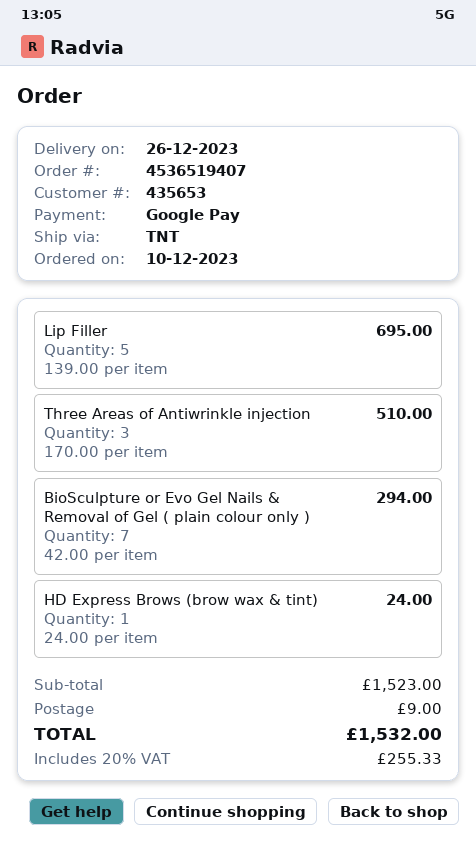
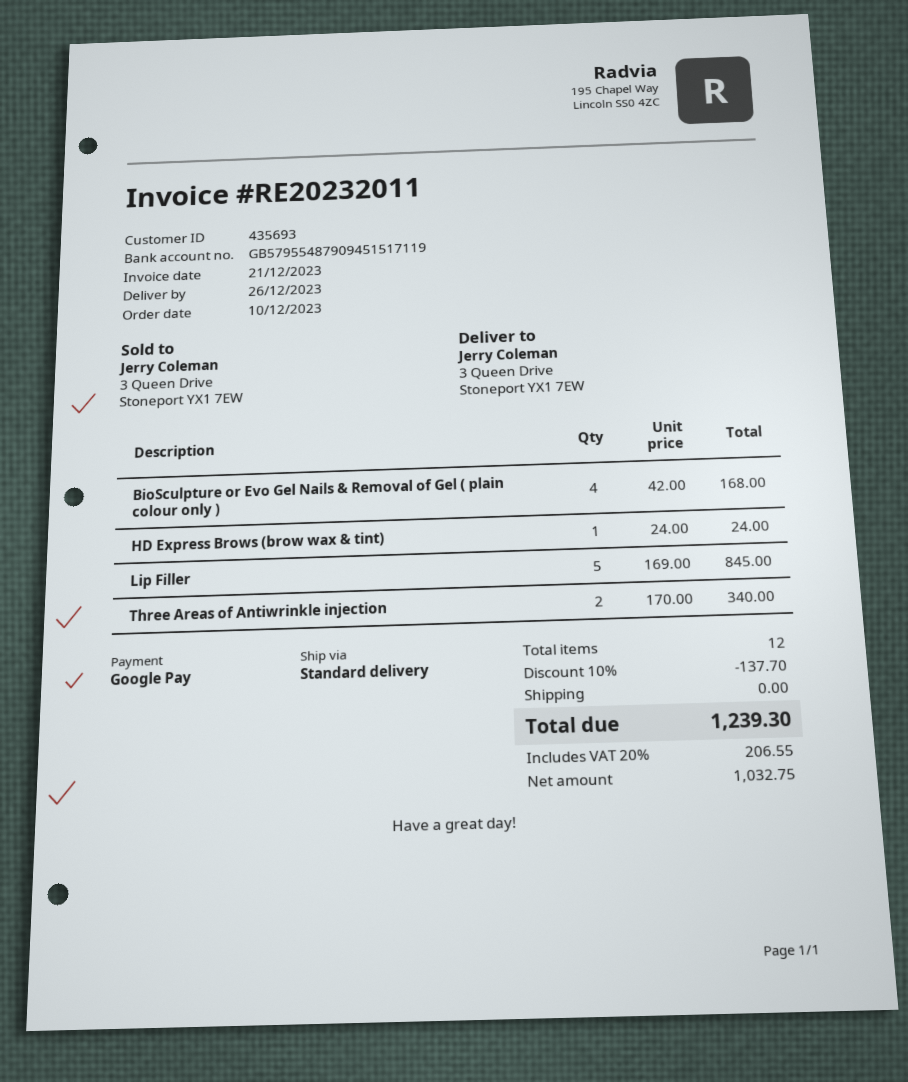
customer number: 435653 -> 435693
shipping method: TNT -> standard
Lip Filler: 5 x 139.00 = 695.00 -> 5 x 169.00 = 845.00
Three Areas of Antiwrinkle injection: 3 x 170.00 = 510.00 -> 2 x 170.00 = 340.00
BioSculpture or Evo Gel Nails & Removal of Gel ( plain colour only ): 7 x 42.00 = 294.00 -> 4 x 42.00 = 168.00
discount: none -> 10% = 137.70
shipping: 9.00 -> 0.00
tax: 20% = 255.33 -> 20% = 206.55
total: 1532.00 -> 1239.30

